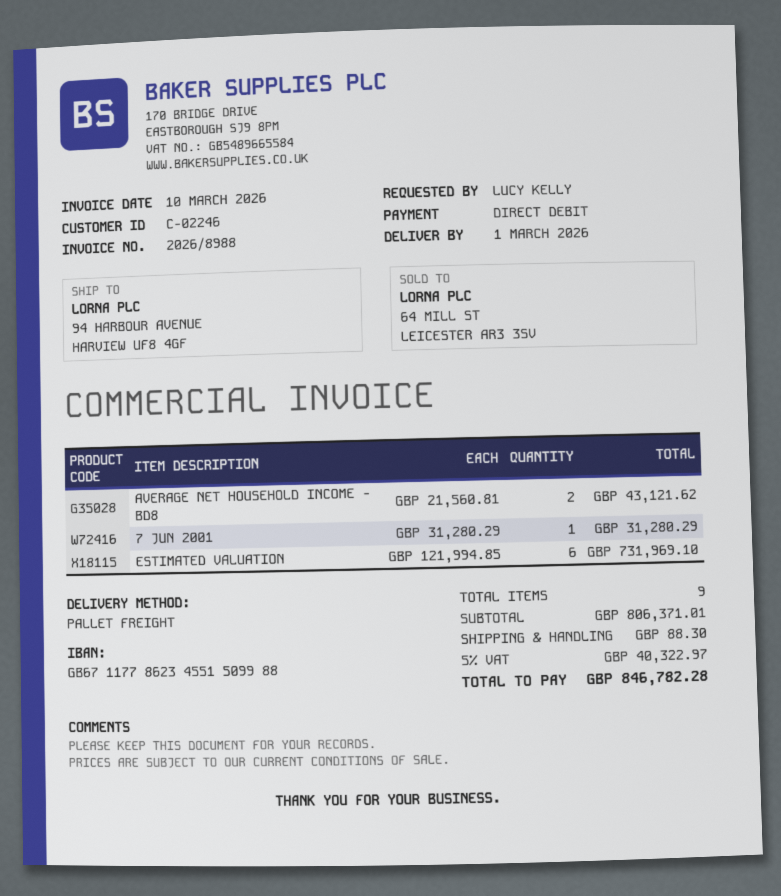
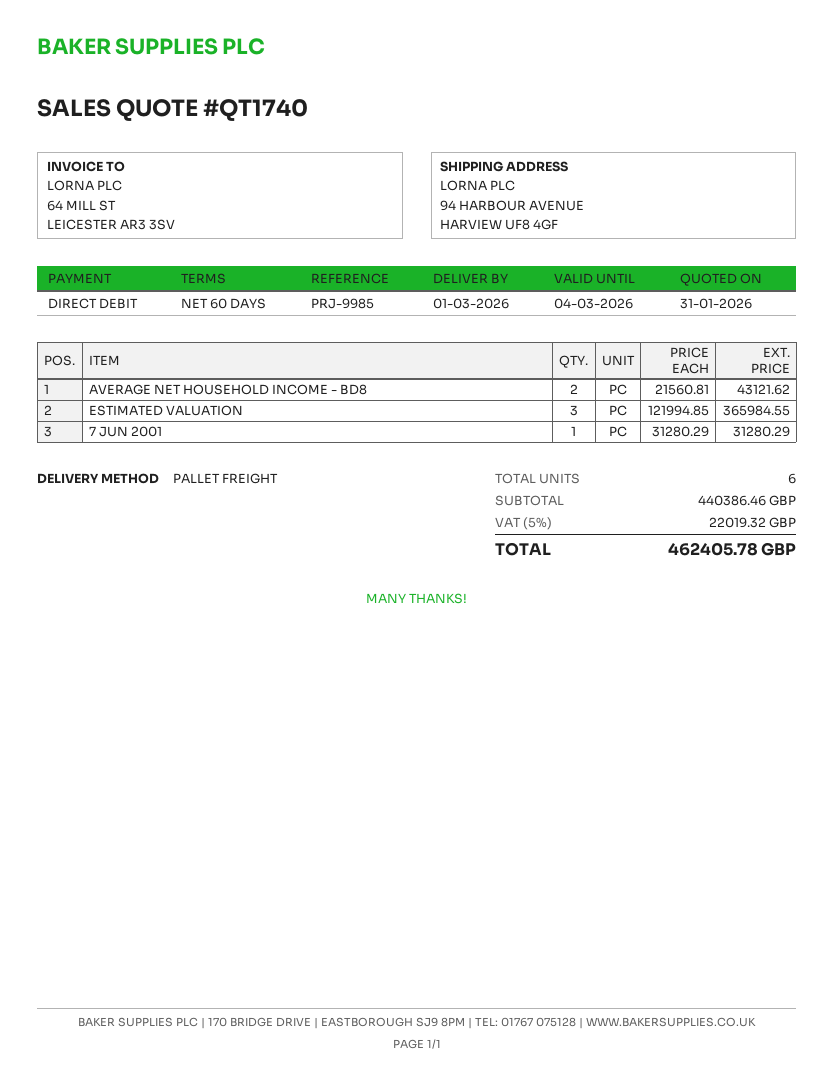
ESTIMATED VALUATION: 6 x 121994.85 = 731969.10 -> 3 x 121994.85 = 365984.55
total quantity: 9 -> 6
subtotal: 806371.01 -> 440386.46
shipping: 88.30 -> none
tax: 5% = 40322.97 -> 5% = 22019.32
total: 846782.28 -> 462405.78

